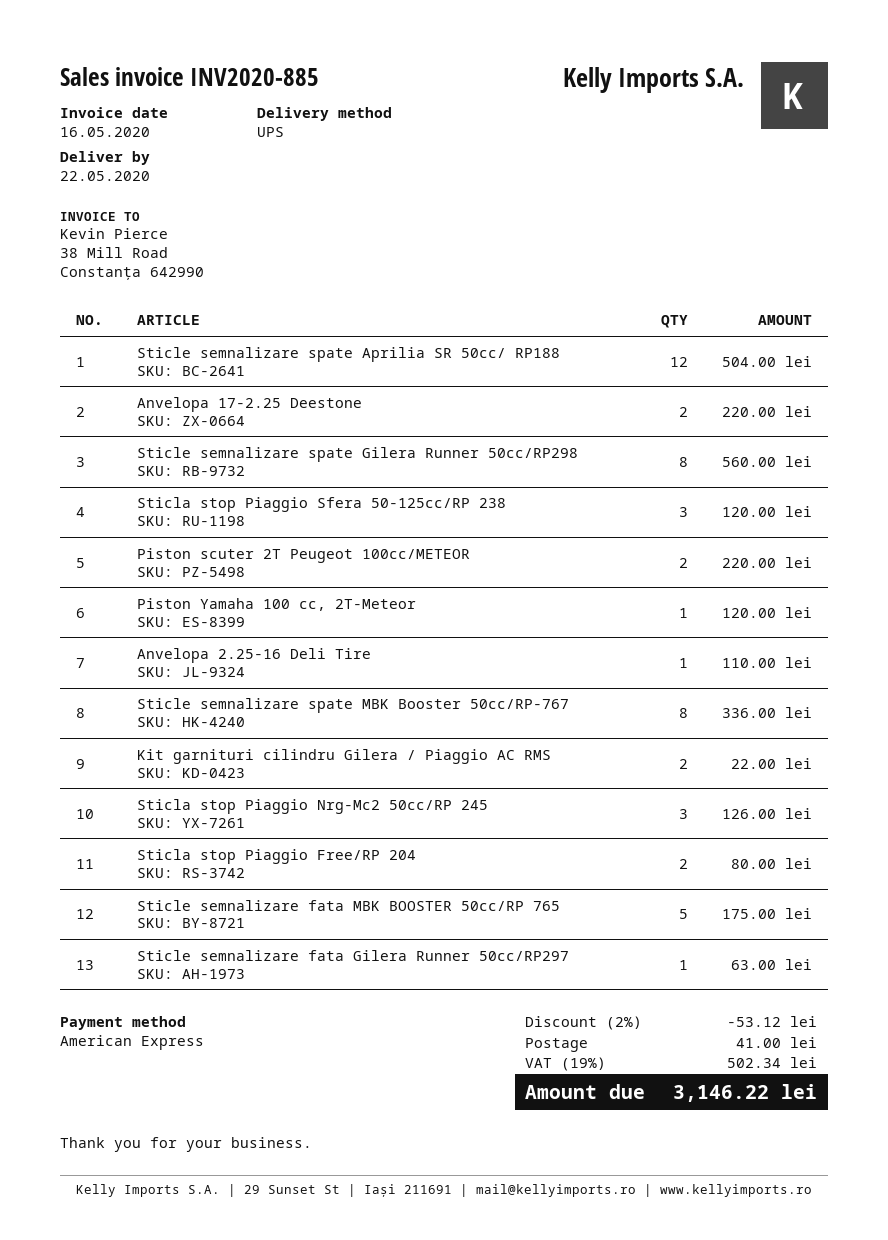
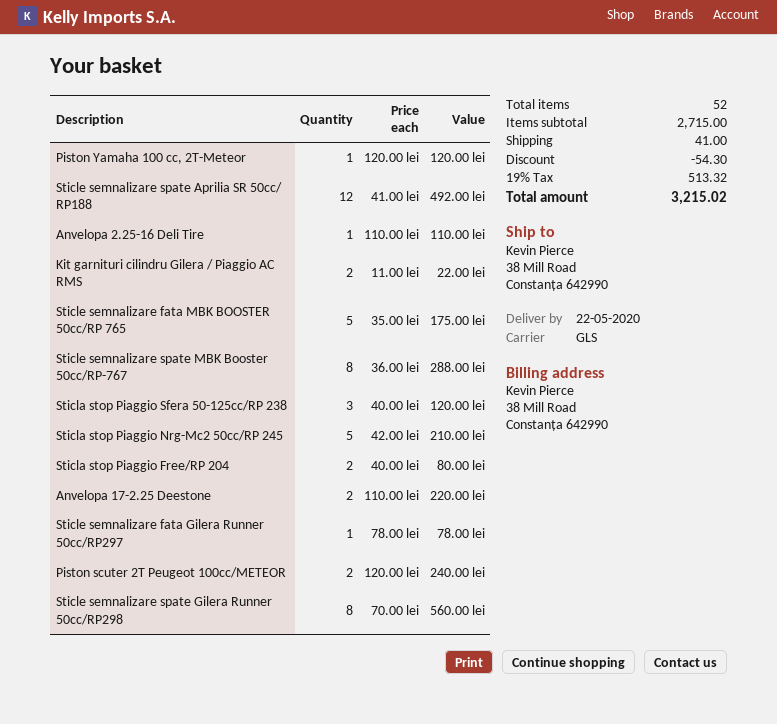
shipping method: UPS -> GLS
Sticle semnalizare spate Aprilia SR 50cc/ RP188: 12 for 504.00 -> 12 for 492.00
Piston scuter 2T Peugeot 100cc/METEOR: 2 for 220.00 -> 2 for 240.00
Sticle semnalizare spate MBK Booster 50cc/RP-767: 8 for 336.00 -> 8 for 288.00
Sticla stop Piaggio Nrg-Mc2 50cc/RP 245: 3 for 126.00 -> 5 for 210.00
Sticle semnalizare fata Gilera Runner 50cc/RP297: 1 for 63.00 -> 1 for 78.00
discount: 53.12 -> 54.30
tax: 19% = 502.34 -> 19% = 513.32
total: 3146.22 -> 3215.02

